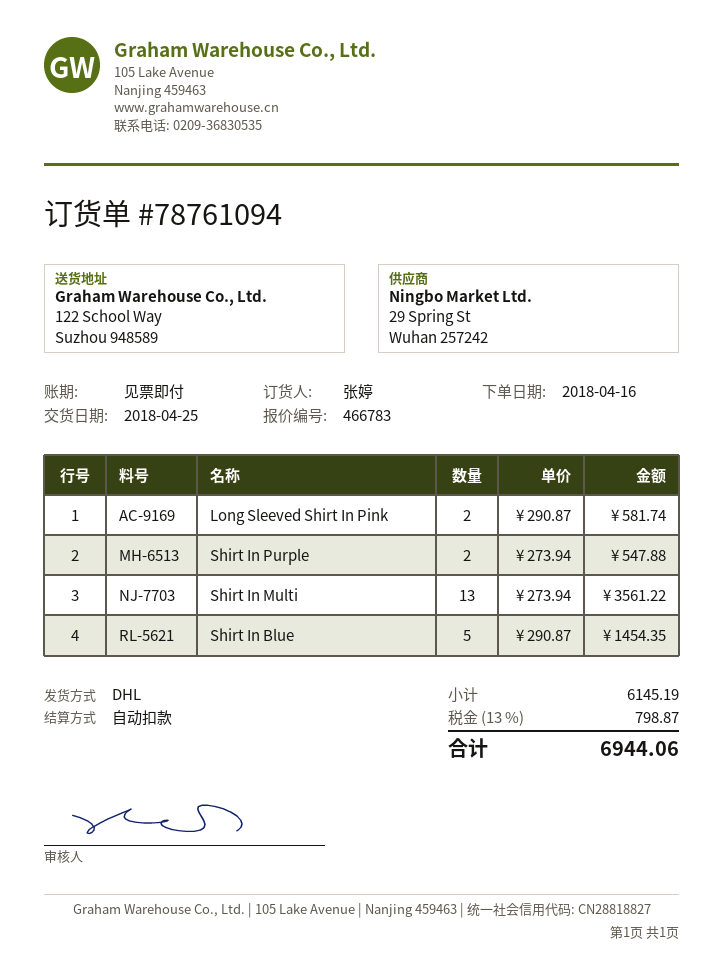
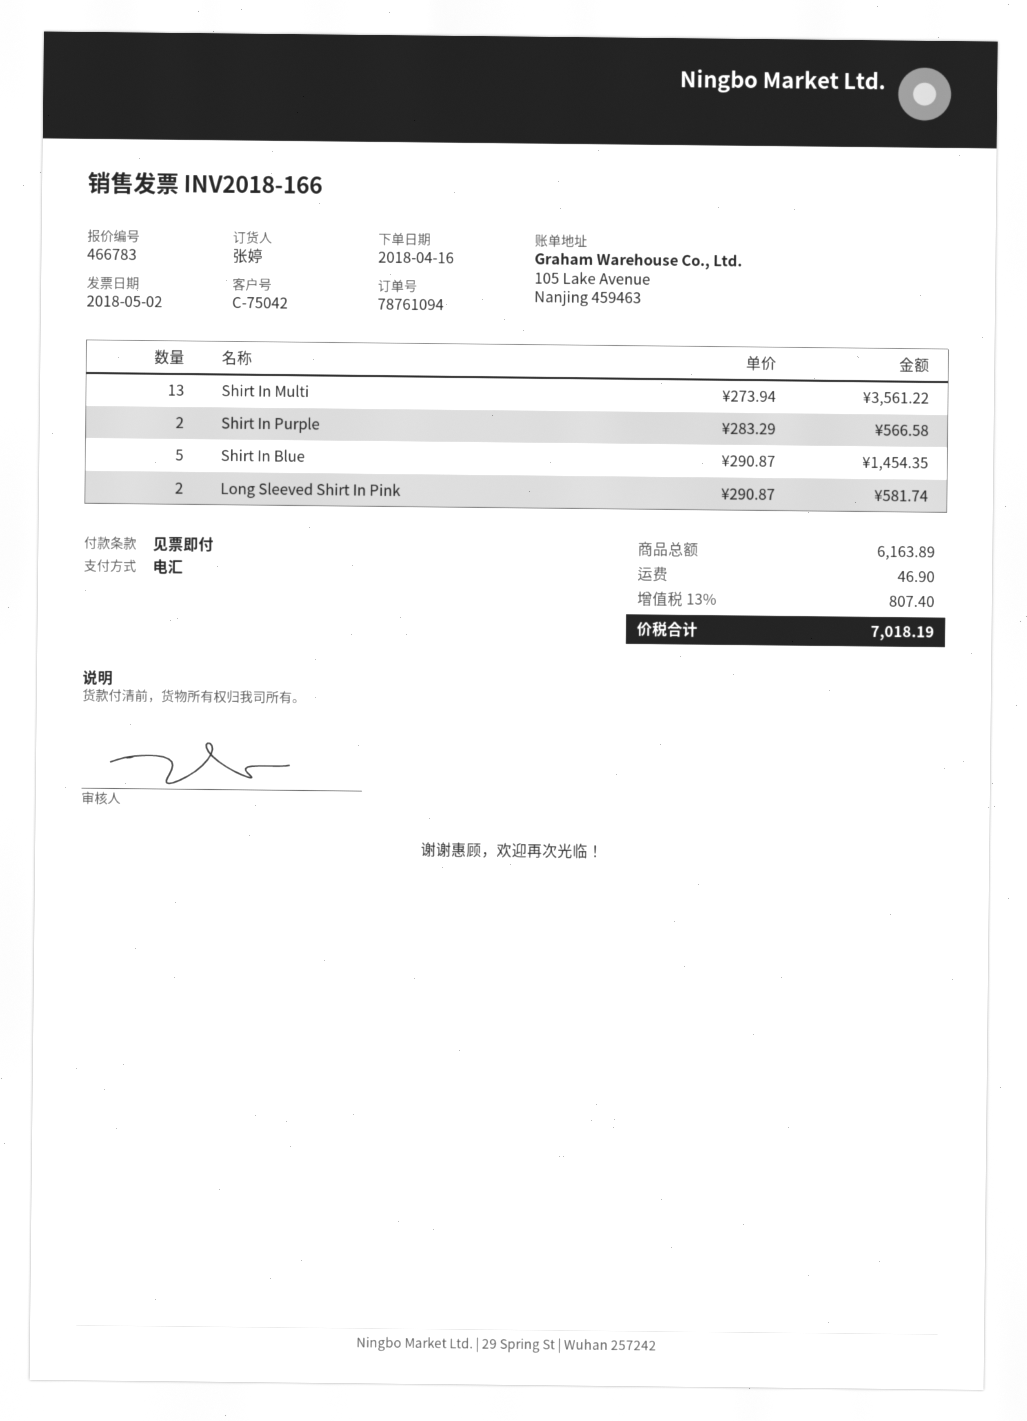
payment method: direct debit -> bank transfer
Shirt In Purple: 2 x 273.94 = 547.88 -> 2 x 283.29 = 566.58
subtotal: 6145.19 -> 6163.89
shipping: none -> 46.90
tax: 13% = 798.87 -> 13% = 807.40
total: 6944.06 -> 7018.19

